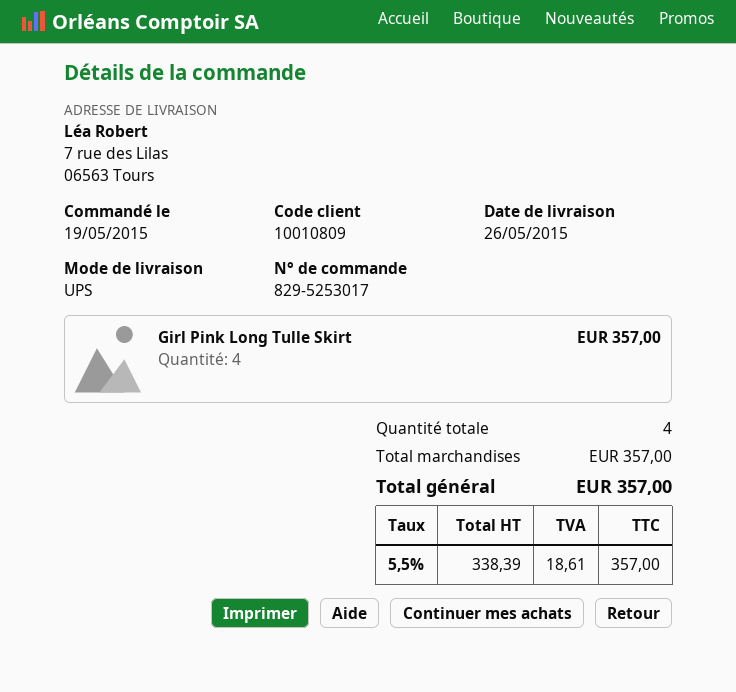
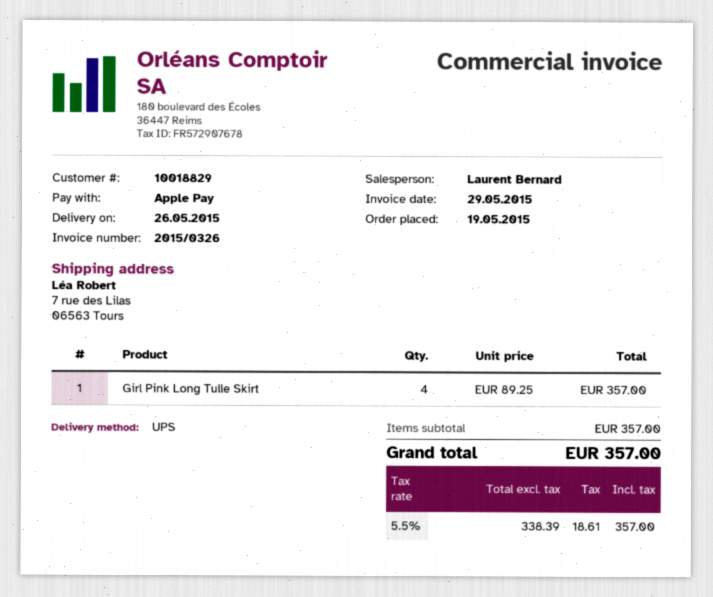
customer number: 10010809 -> 10018829

